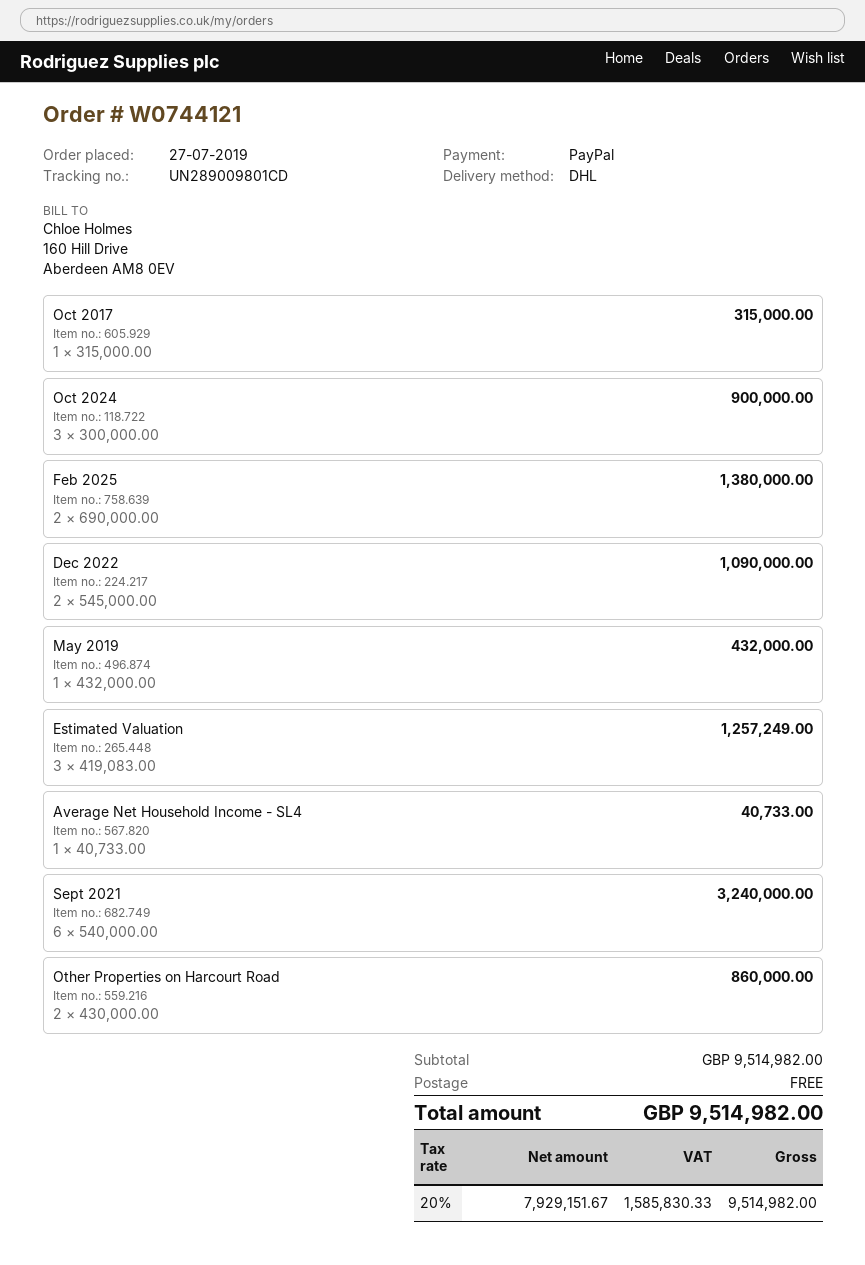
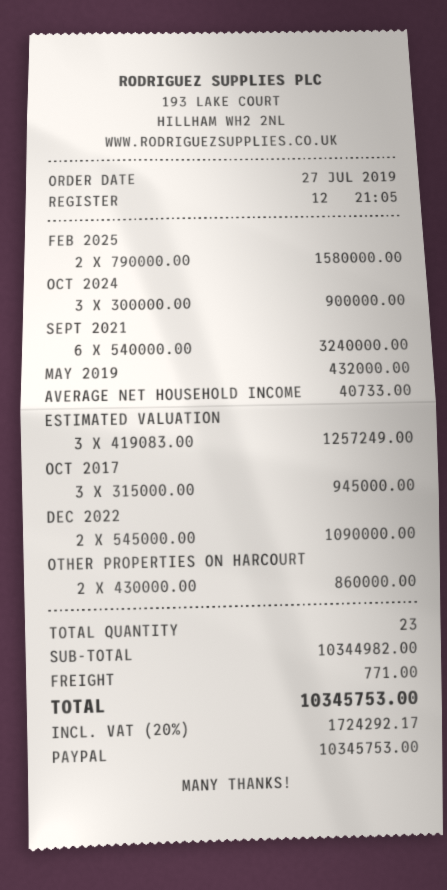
Oct 2017: 1 x 315000.00 = 315000.00 -> 3 x 315000.00 = 945000.00
Feb 2025: 2 x 690000.00 = 1380000.00 -> 2 x 790000.00 = 1580000.00
subtotal: 9514982.00 -> 10344982.00
shipping: 0.00 -> 771.00
tax: 20% = 1585830.33 -> 20% = 1724292.17
total: 9514982.00 -> 10345753.00

